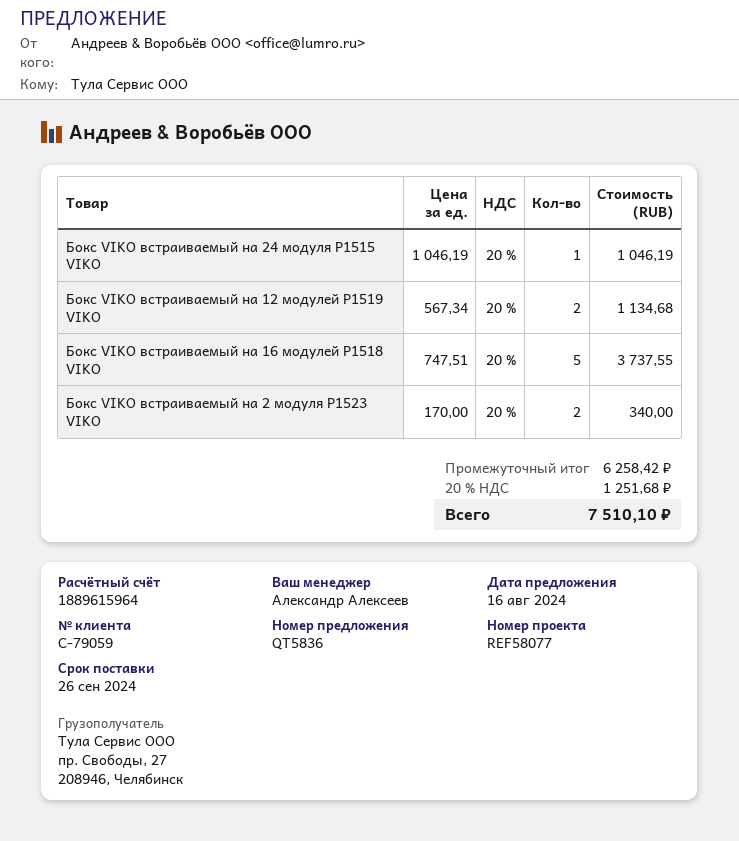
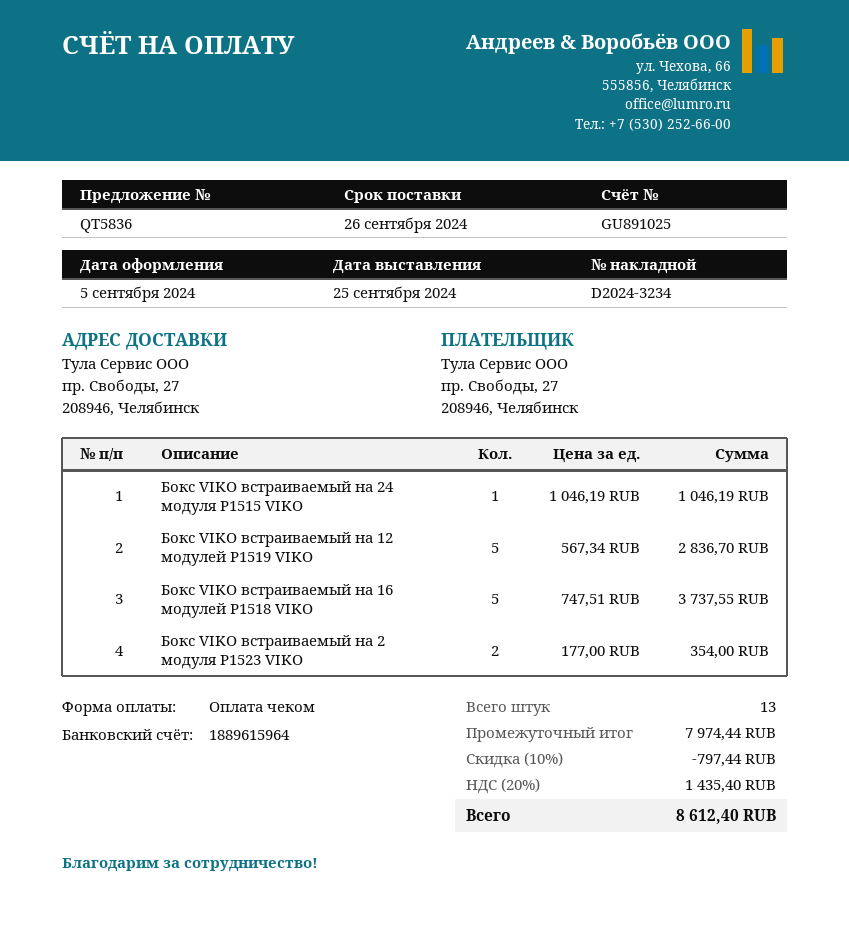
Бокс VIKO встраиваемый на 12 модулей P1519 VIKO: 2 x 567.34 = 1134.68 -> 5 x 567.34 = 2836.70
Бокс VIKO встраиваемый на 2 модуля P1523 VIKO: 2 x 170.00 = 340.00 -> 2 x 177.00 = 354.00
subtotal: 6258.42 -> 7974.44
discount: none -> 10% = 797.44
tax: 20% = 1251.68 -> 20% = 1435.40
total: 7510.10 -> 8612.40

